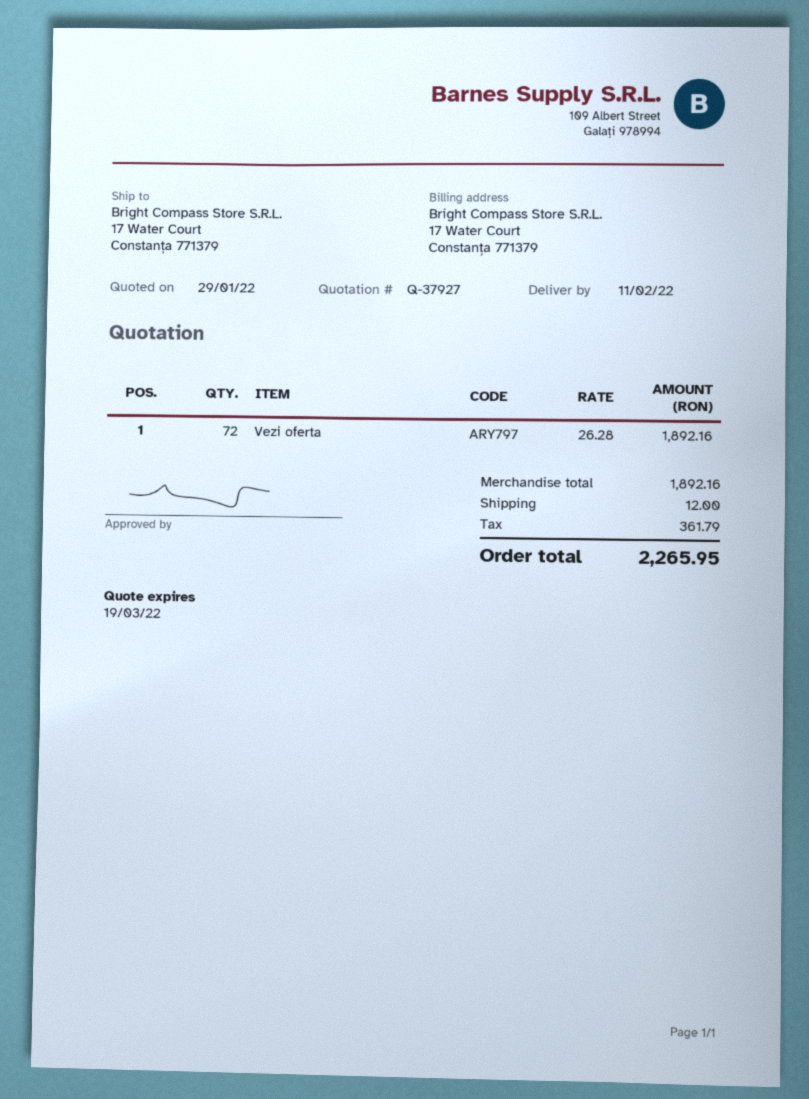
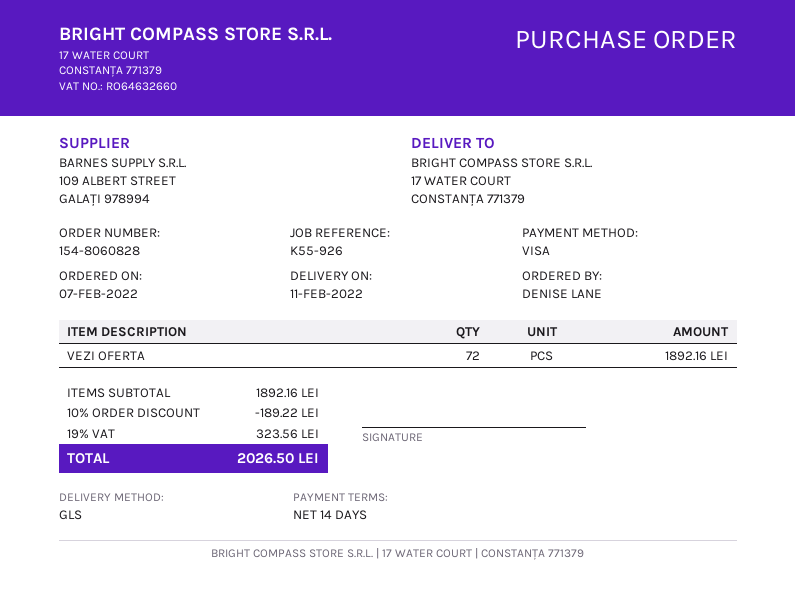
discount: none -> 10% = 189.22
shipping: 12.00 -> none
tax: 361.79 -> 323.56
total: 2265.95 -> 2026.50

